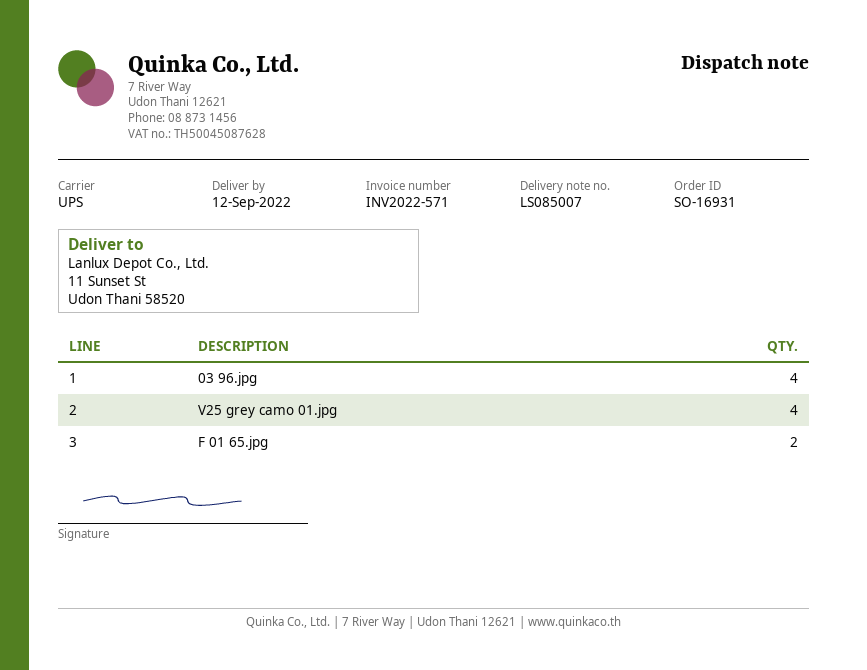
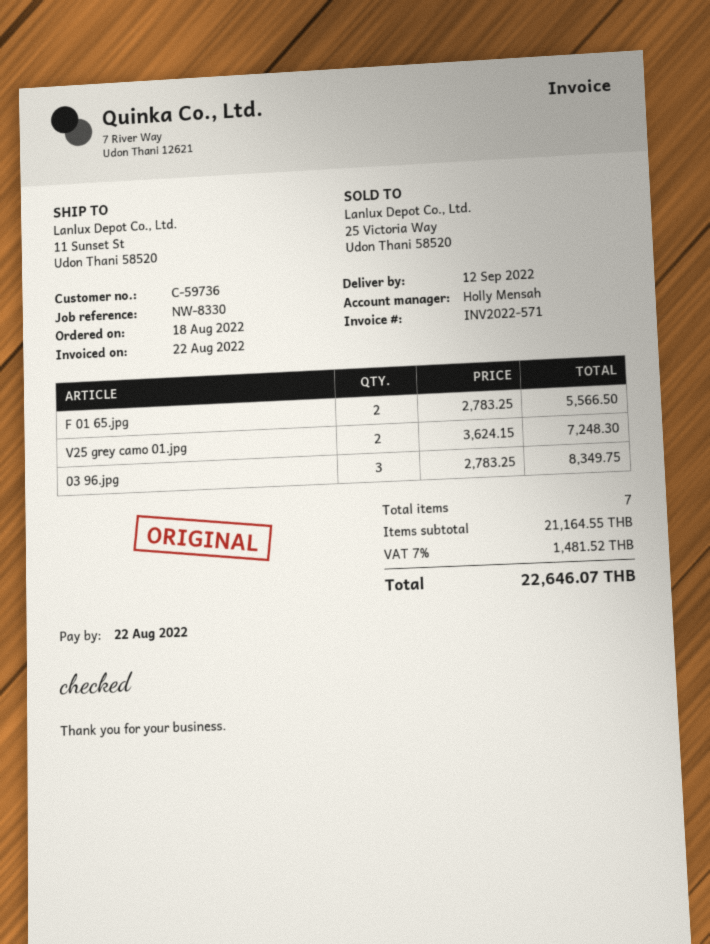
03 96.jpg: 4 -> 3
V25 grey camo 01.jpg: 4 -> 2

